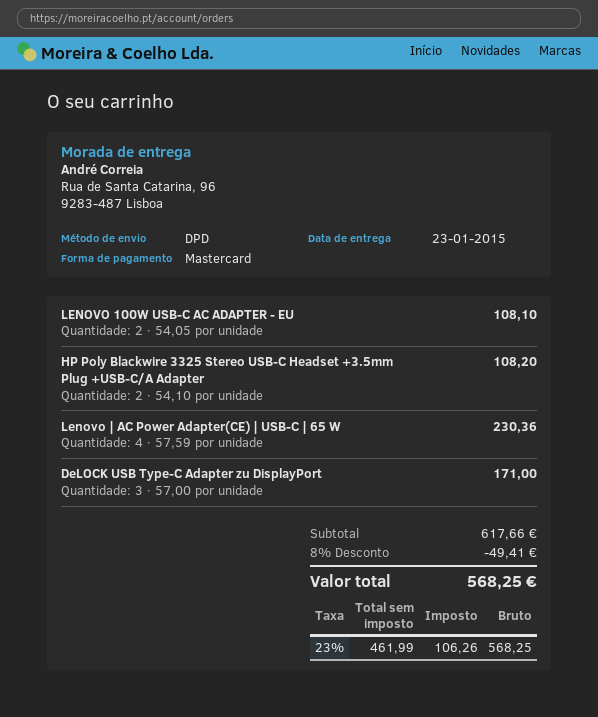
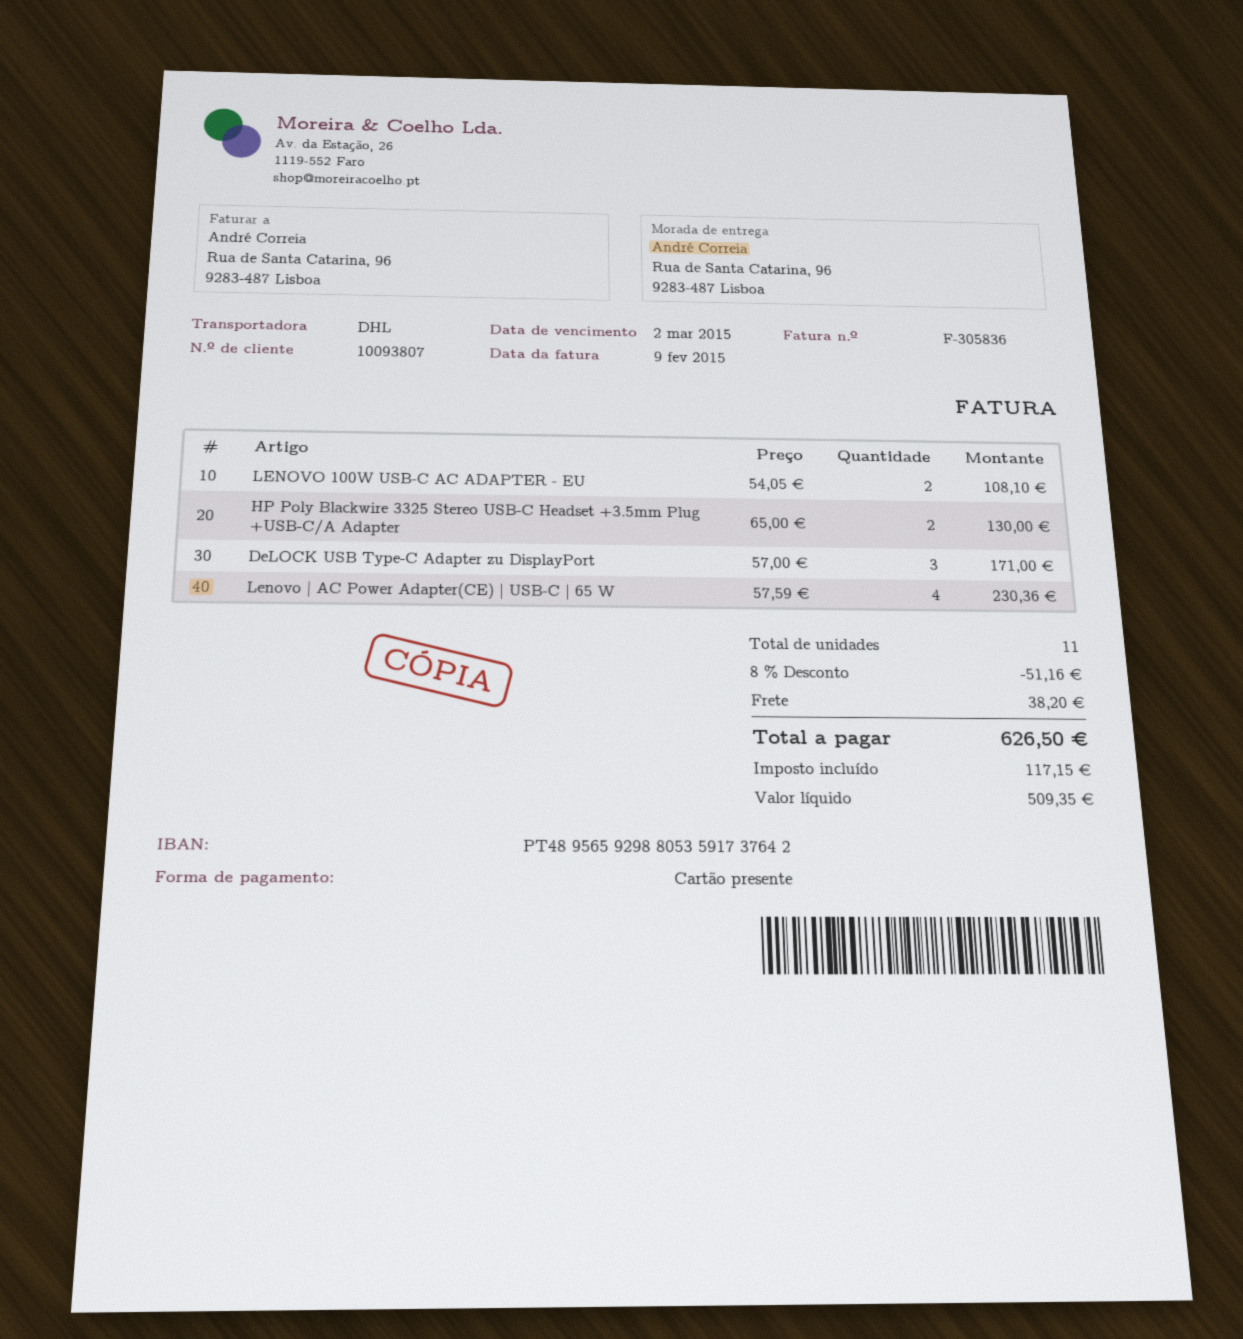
payment method: Mastercard -> gift card
shipping method: DPD -> DHL
HP Poly Blackwire 3325 Stereo USB-C Headset +3.5mm Plug +USB-C/A Adapter: 2 x 54.10 = 108.20 -> 2 x 65.00 = 130.00
discount: 8% = 49.41 -> 8% = 51.16
shipping: none -> 38.20
net: 461.99 -> 509.35
tax: 106.26 -> 117.15
total: 568.25 -> 626.50

